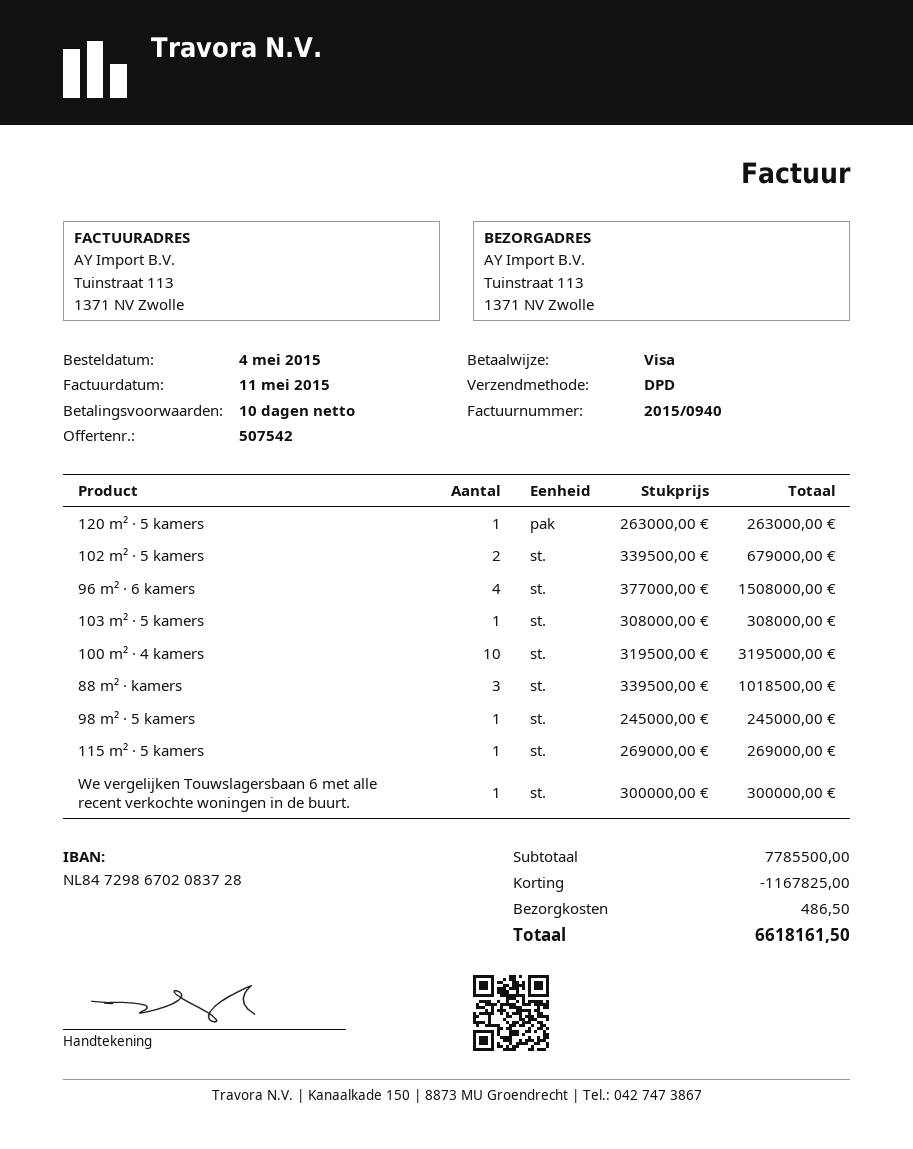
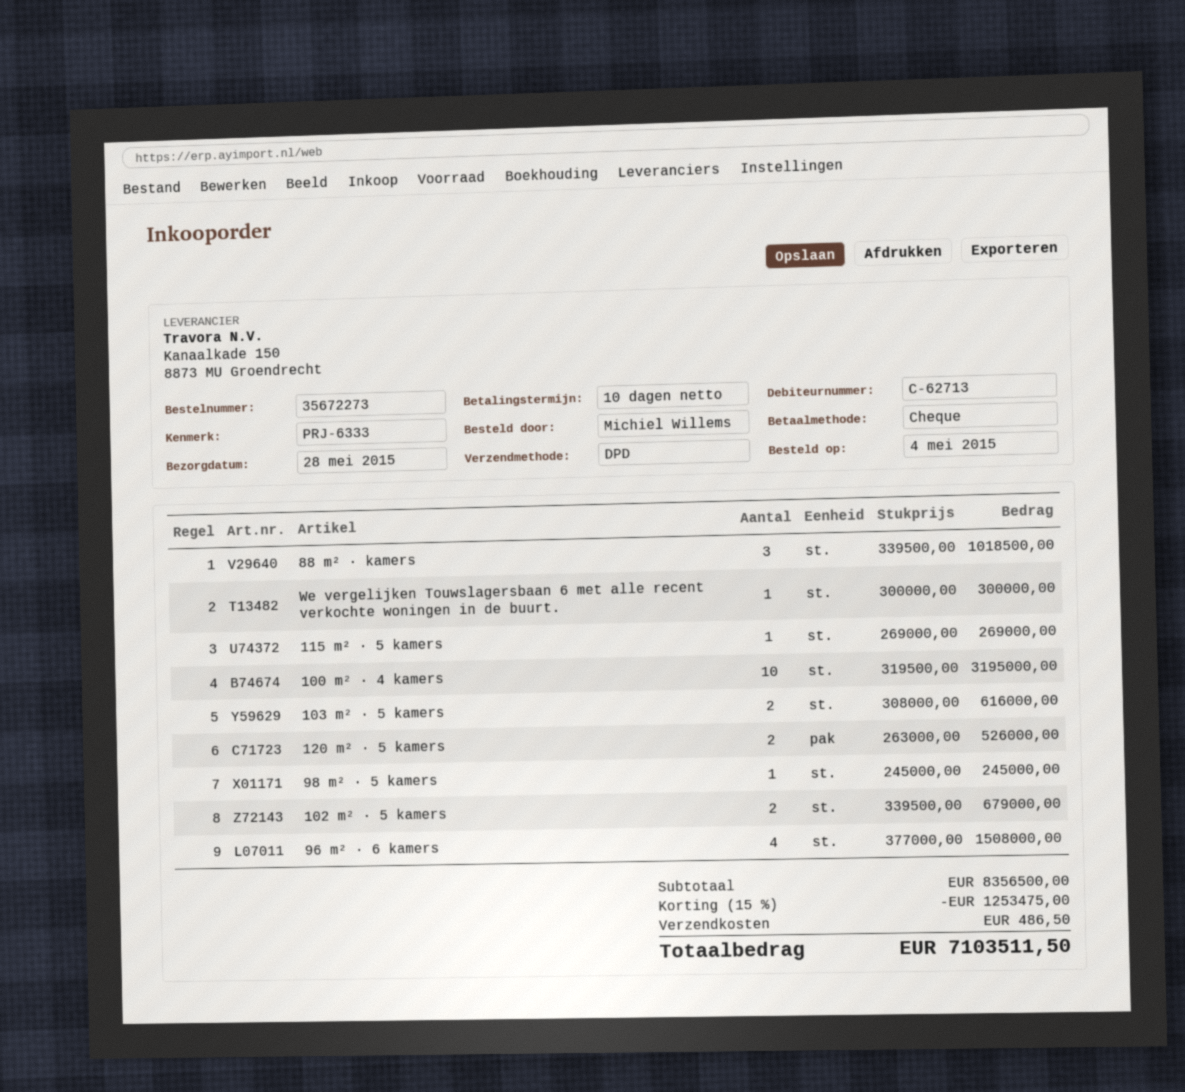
payment method: Visa -> cheque
120 m² · 5 kamers: 1 x 263000.00 = 263000.00 -> 2 x 263000.00 = 526000.00
103 m² · 5 kamers: 1 x 308000.00 = 308000.00 -> 2 x 308000.00 = 616000.00
subtotal: 7785500.00 -> 8356500.00
discount: 1167825.00 -> 1253475.00
total: 6618161.50 -> 7103511.50

